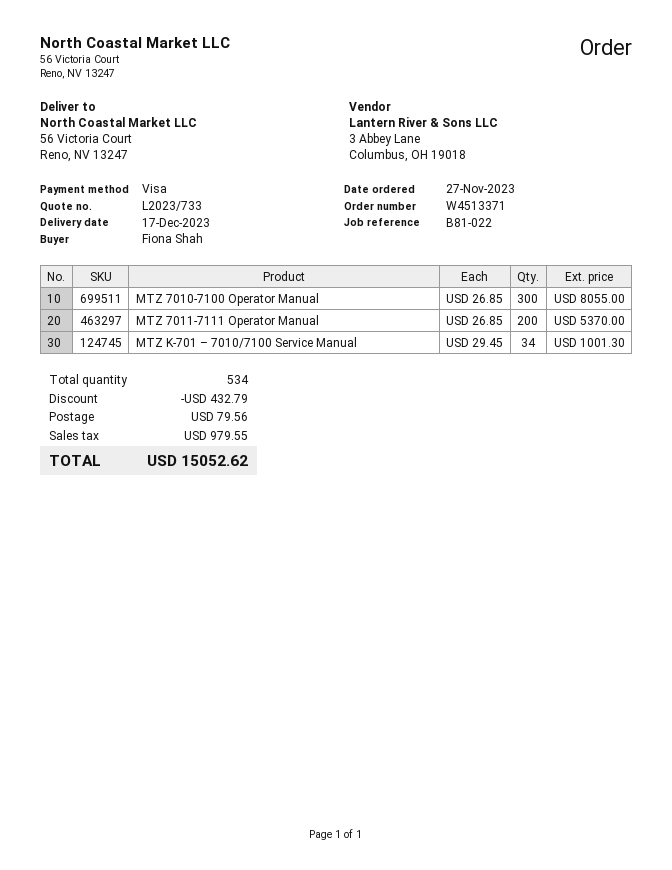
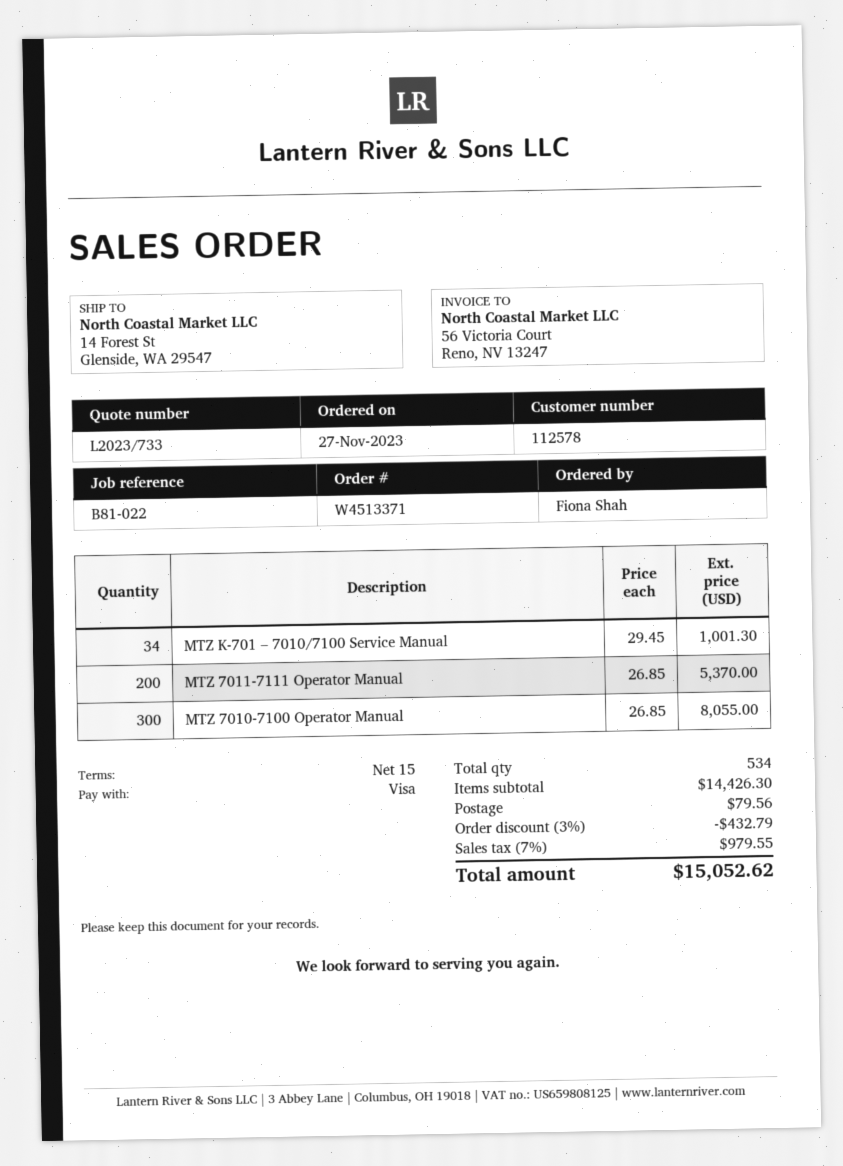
ship to: 56 Victoria Court, Reno, NV 13247 -> 14 Forest St, Glenside, WA 29547

